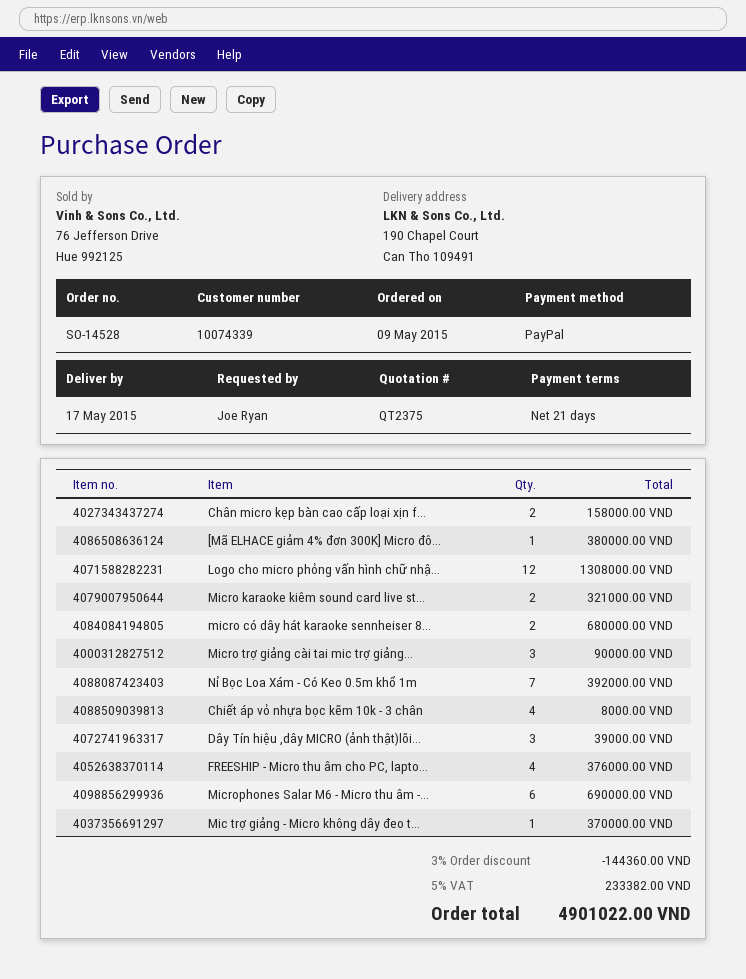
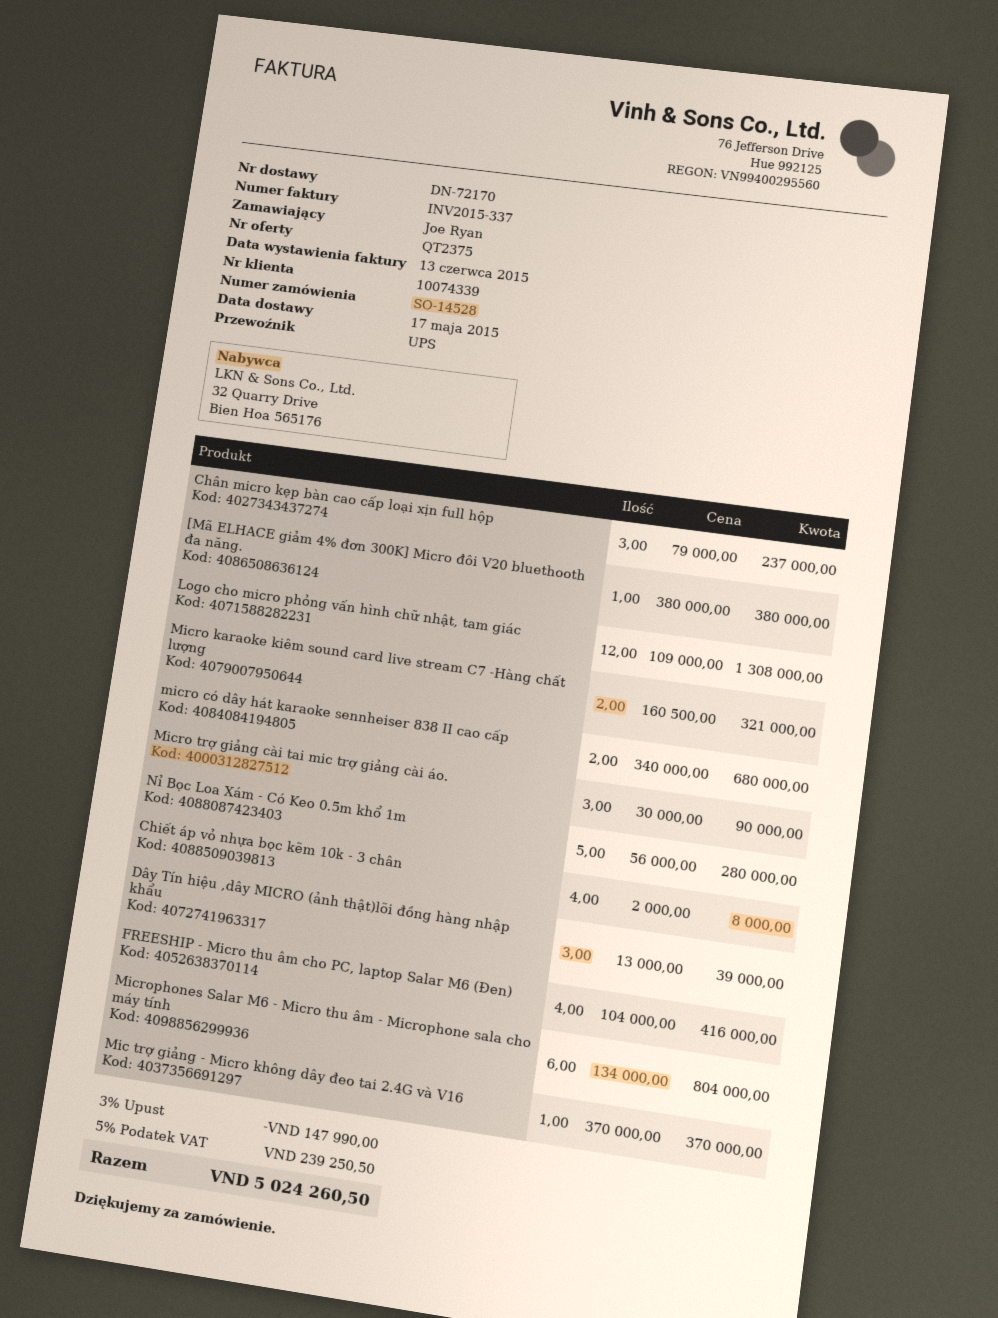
Chân micro kẹp bàn cao cấp loại xịn f...: 2 for 158000.00 -> 3 for 237000.00
Nỉ Bọc Loa Xám - Có Keo 0.5m khổ 1m: 7 for 392000.00 -> 5 for 280000.00
FREESHIP - Micro thu âm cho PC, lapto...: 4 for 376000.00 -> 4 for 416000.00
Microphones Salar M6 - Micro thu âm -...: 6 for 690000.00 -> 6 for 804000.00
discount: 3% = 144360.00 -> 3% = 147990.00
tax: 5% = 233382.00 -> 5% = 239250.50
total: 4901022.00 -> 5024260.50

